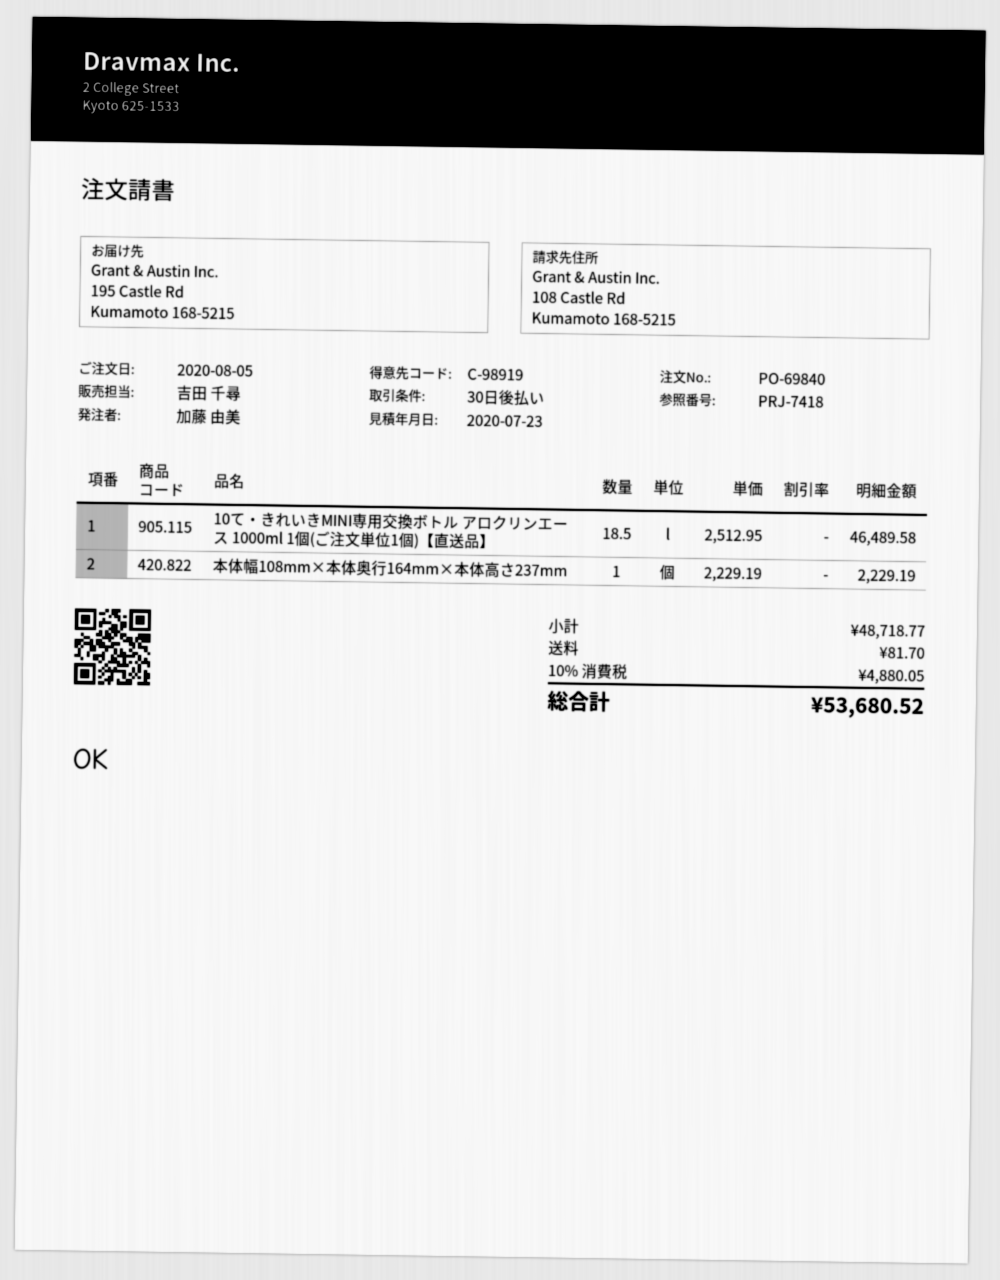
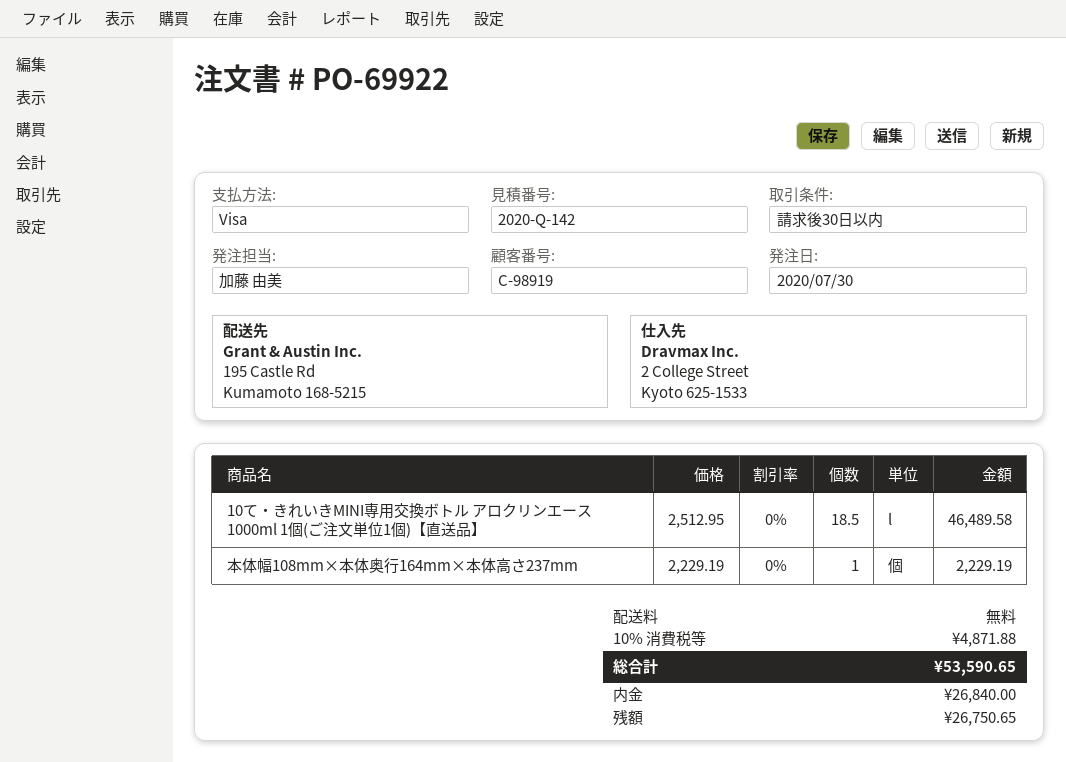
order number: PO-69840 -> PO-69922
order date: 2020-08-05 -> 2020-07-30
shipping: 81.70 -> 0.00
tax: 10% = 4880.05 -> 10% = 4871.88
total: 53680.52 -> 53590.65

